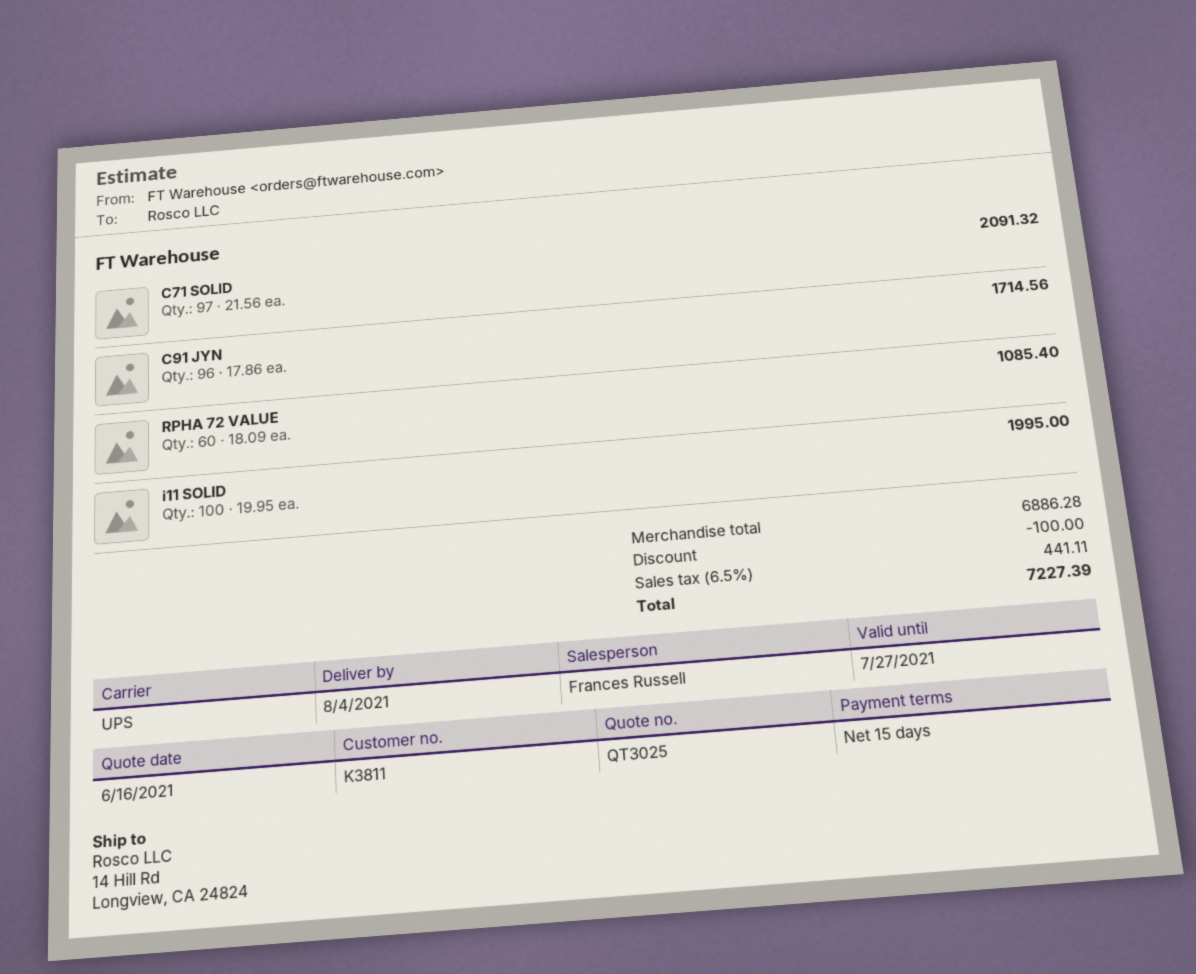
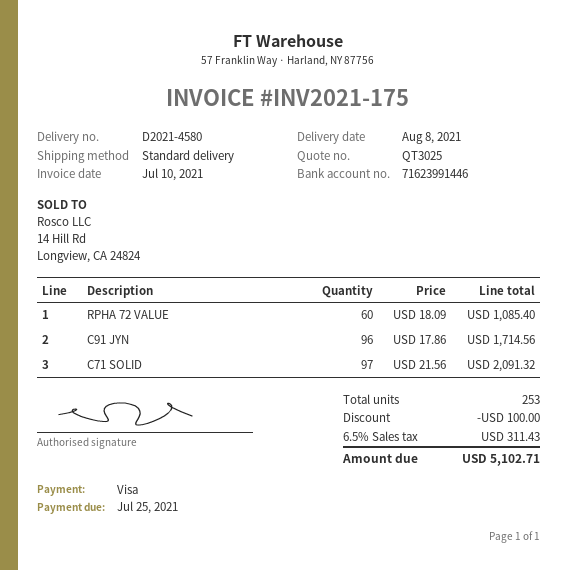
delivery date: 2021-08-04 -> 2021-08-08
shipping method: UPS -> standard
i11 SOLID: 100 x 19.95 = 1995.00 -> none
tax: 6.5% = 441.11 -> 6.5% = 311.43
total: 7227.39 -> 5102.71

